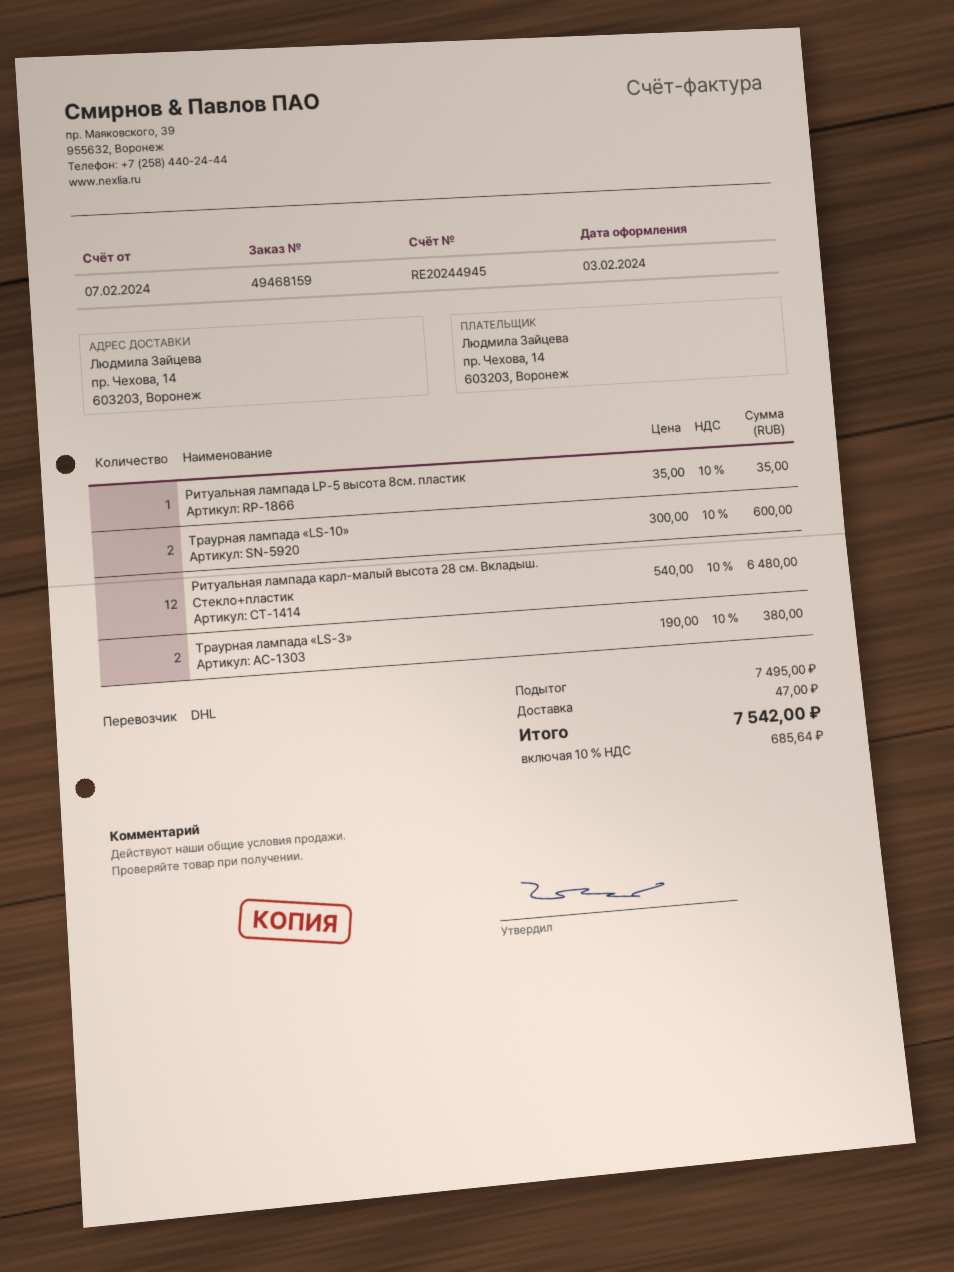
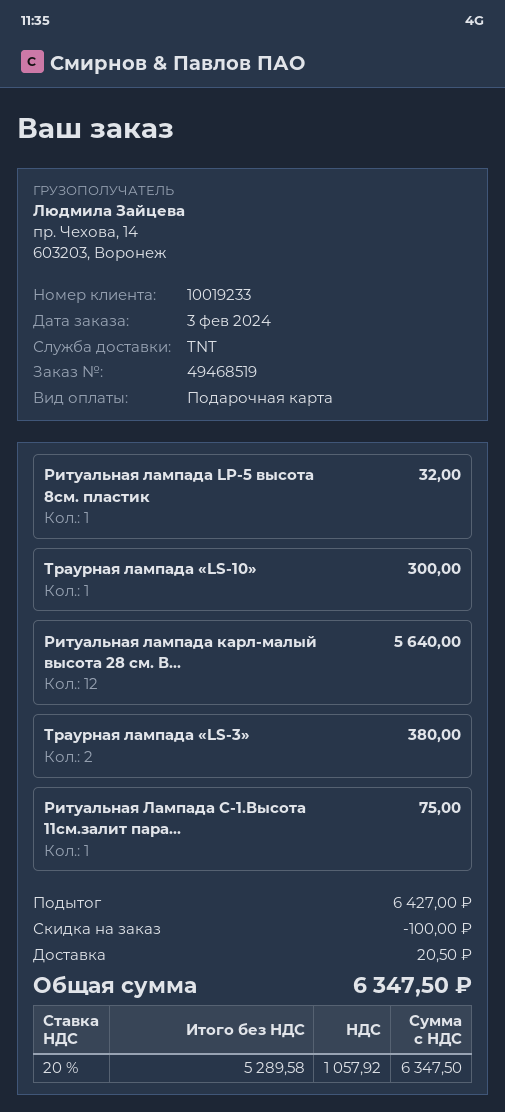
order number: 49468159 -> 49468519
shipping method: DHL -> TNT
Ритуальная лампада LP-5 высота 8см. пластик: 1 for 35.00 -> 1 for 32.00
Траурная лампада «LS-10»: 2 for 600.00 -> 1 for 300.00
Ритуальная лампада карл-малый высота 28 см. Вкладыш. Стекло+пластик: 12 for 6480.00 -> 12 for 5640.00
Ритуальная Лампада C-1.Высота 11см.залит пара...: none -> 1 for 75.00
subtotal: 7495.00 -> 6427.00
discount: none -> 100.00
shipping: 47.00 -> 20.50
tax: 10% = 685.64 -> 20% = 1057.92
total: 7542.00 -> 6347.50

